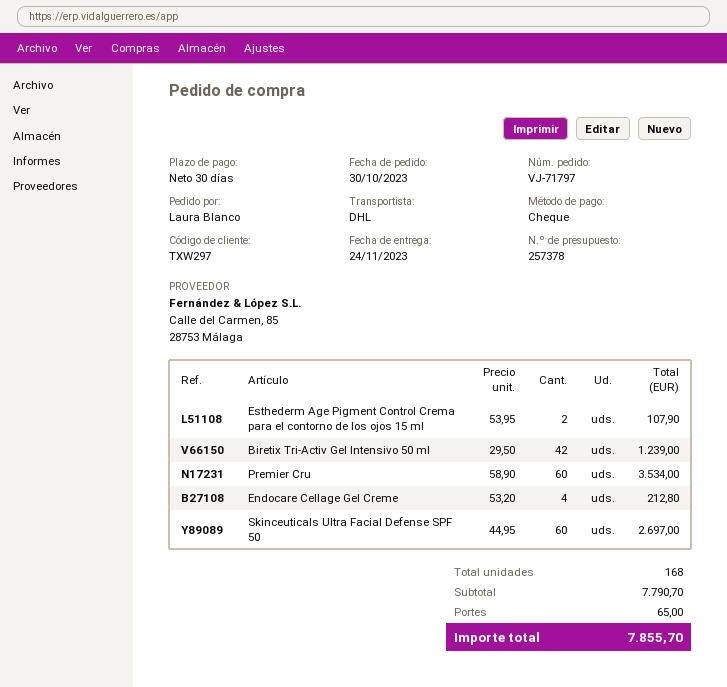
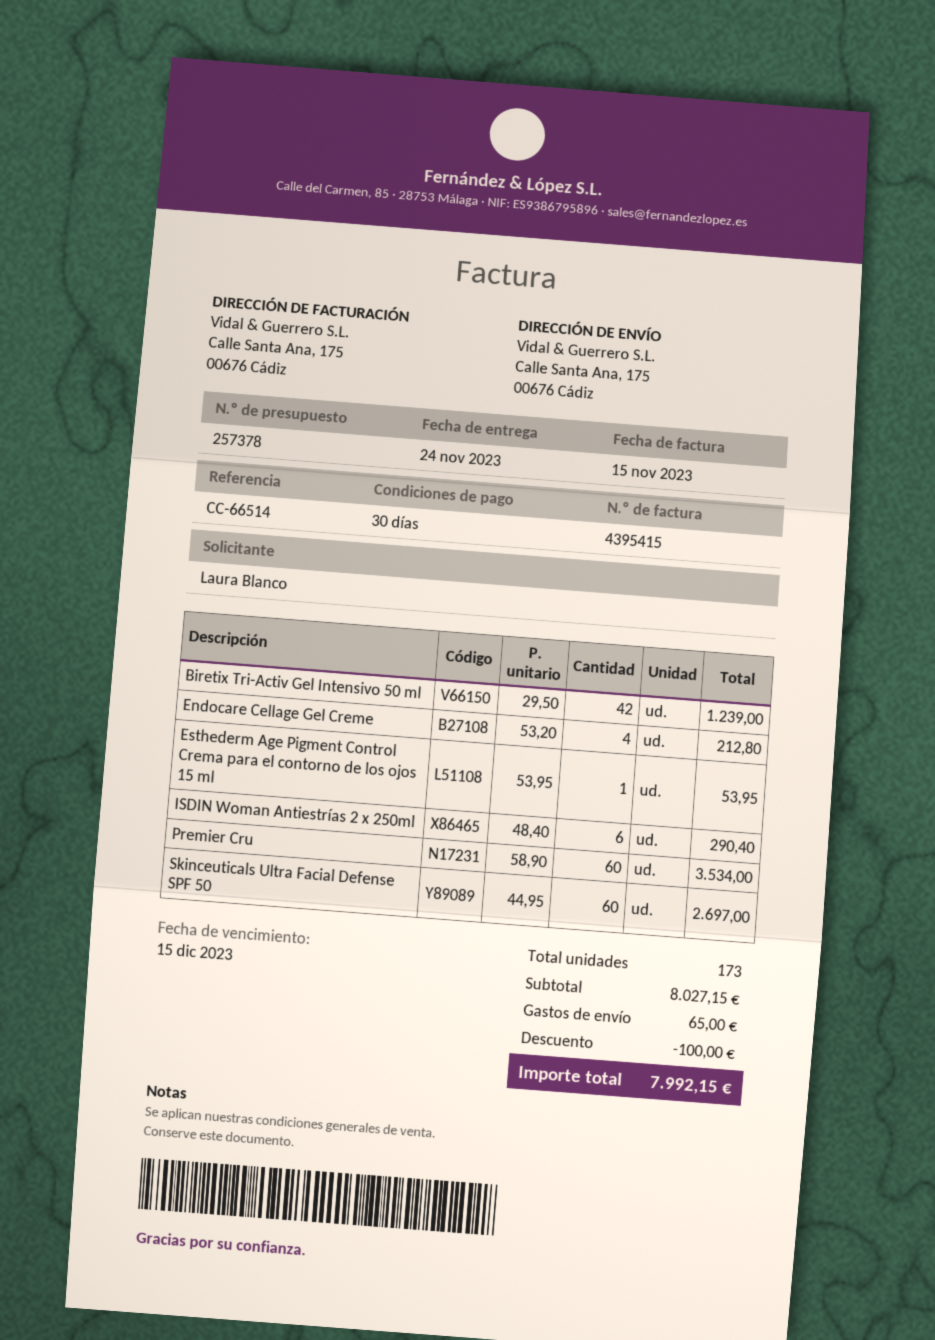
Esthederm Age Pigment Control Crema para el contorno de los ojos 15 ml: 2 x 53.95 = 107.90 -> 1 x 53.95 = 53.95
ISDIN Woman Antiestrías 2 x 250ml: none -> 6 x 48.40 = 290.40
total quantity: 168 -> 173
subtotal: 7790.70 -> 8027.15
discount: none -> 100.00
total: 7855.70 -> 7992.15

